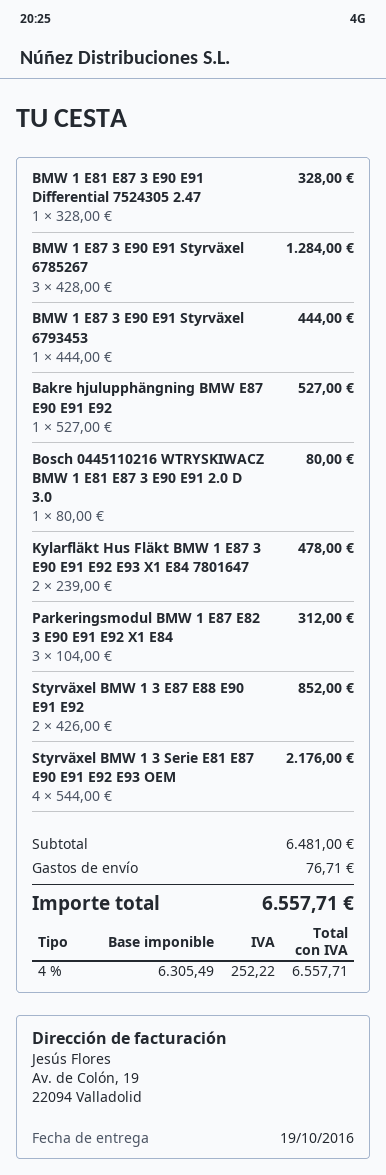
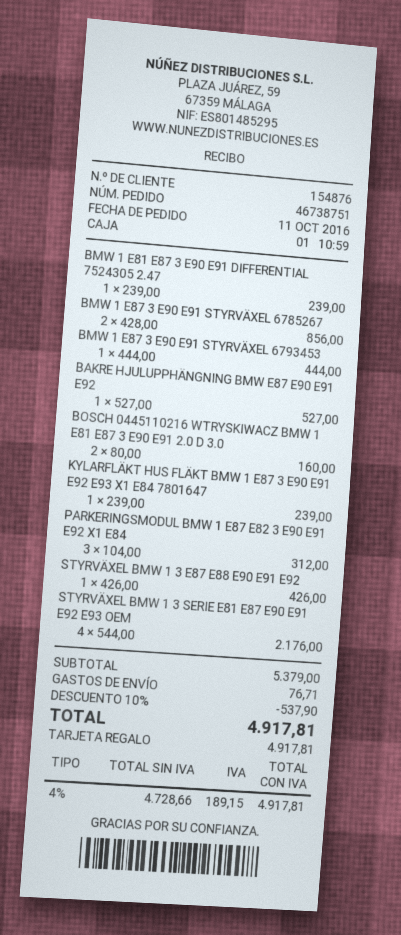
BMW 1 E81 E87 3 E90 E91 Differential 7524305 2.47: 1 x 328.00 = 328.00 -> 1 x 239.00 = 239.00
BMW 1 E87 3 E90 E91 Styrväxel 6785267: 3 x 428.00 = 1284.00 -> 2 x 428.00 = 856.00
Bosch 0445110216 WTRYSKIWACZ BMW 1 E81 E87 3 E90 E91 2.0 D 3.0: 1 x 80.00 = 80.00 -> 2 x 80.00 = 160.00
Kylarfläkt Hus Fläkt BMW 1 E87 3 E90 E91 E92 E93 X1 E84 7801647: 2 x 239.00 = 478.00 -> 1 x 239.00 = 239.00
Styrväxel BMW 1 3 E87 E88 E90 E91 E92: 2 x 426.00 = 852.00 -> 1 x 426.00 = 426.00
subtotal: 6481.00 -> 5379.00
discount: none -> 10% = 537.90
net: 6305.49 -> 4728.66
tax: 4% = 252.22 -> 4% = 189.15
total: 6557.71 -> 4917.81

